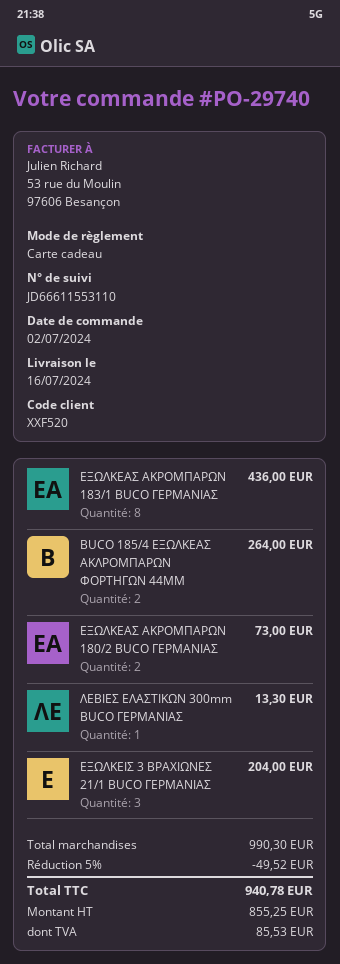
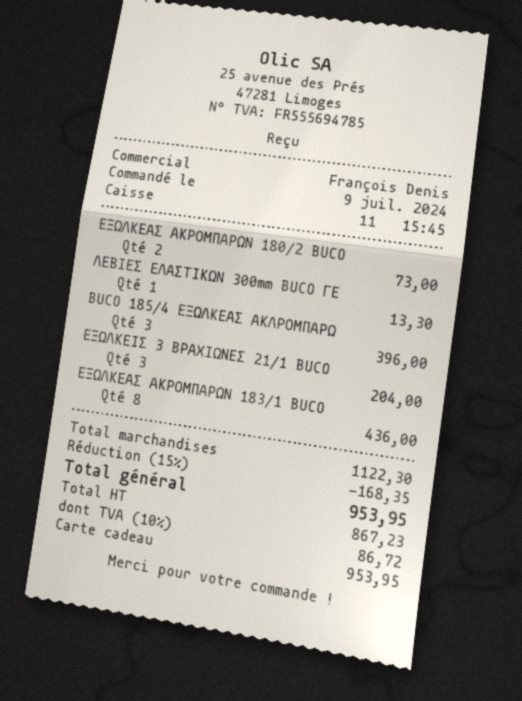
order date: 2024-07-02 -> 2024-07-09
BUCO 185/4 ΕΞΩΛΚΕΑΣ ΑΚΛΡΟΜΠΑΡΩΝ ΦΟΡΤΗΓΩΝ 44ΜΜ: 2 for 264.00 -> 3 for 396.00
subtotal: 990.30 -> 1122.30
discount: 5% = 49.52 -> 15% = 168.35
net: 855.25 -> 867.23
tax: 85.53 -> 86.72
total: 940.78 -> 953.95

